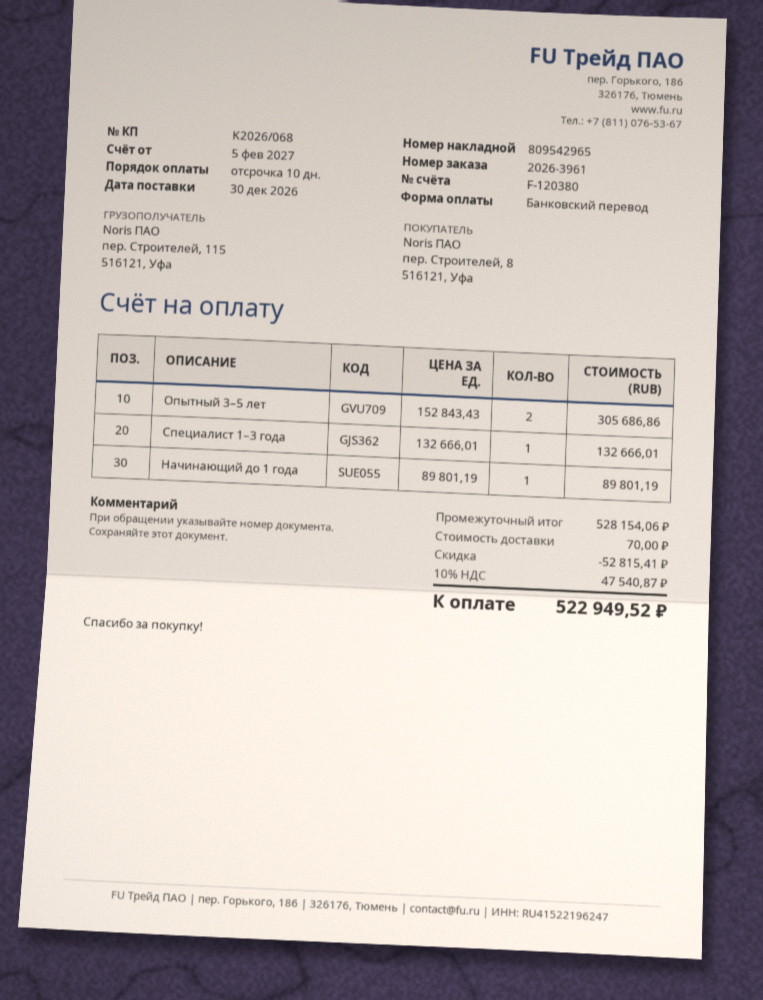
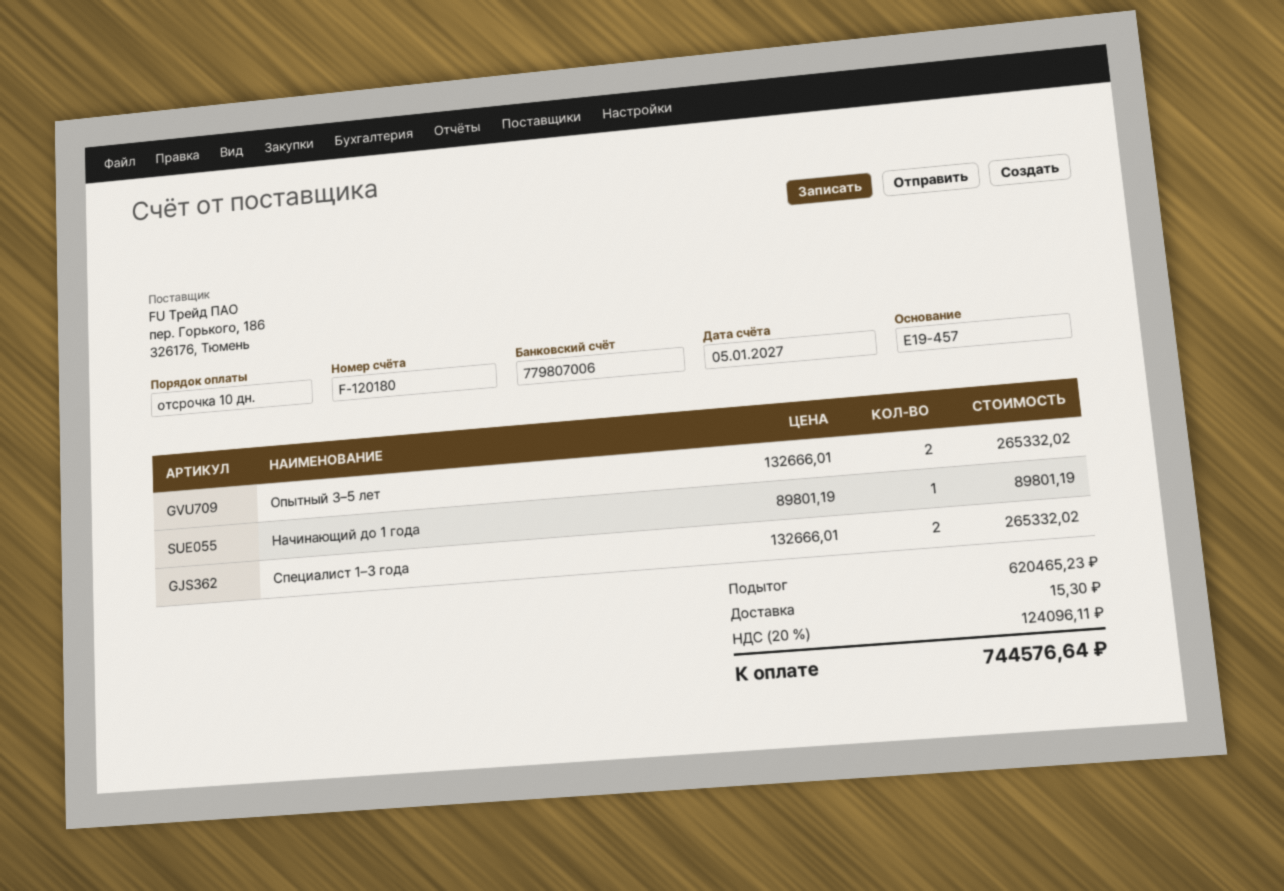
invoice number: F-120380 -> F-120180
invoice date: 2027-02-05 -> 2027-01-05
Опытный 3–5 лет: 2 x 152843.43 = 305686.86 -> 2 x 132666.01 = 265332.02
Специалист 1–3 года: 1 x 132666.01 = 132666.01 -> 2 x 132666.01 = 265332.02
subtotal: 528154.06 -> 620465.23
discount: 52815.41 -> none
shipping: 70.00 -> 15.30
tax: 10% = 47540.87 -> 20% = 124096.11
total: 522949.52 -> 744576.64

